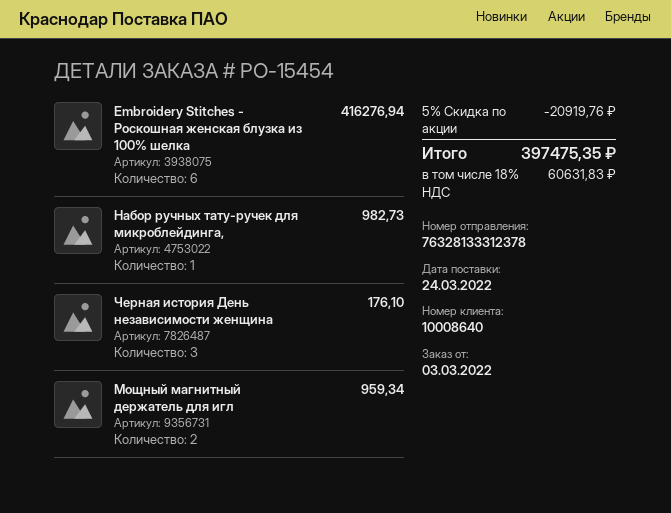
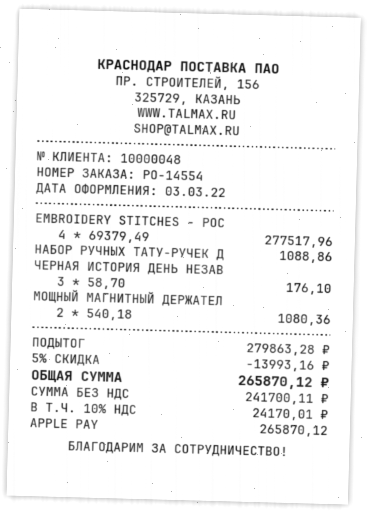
order number: PO-15454 -> PO-14554
customer number: 10008640 -> 10000048
Embroidery Stitches - Роскошная женская блузка из 100% шелка: 6 for 416276.94 -> 4 for 277517.96
Набор ручных тату-ручек для микроблейдинга,: 1 for 982.73 -> 1 for 1088.86
Мощный магнитный держатель для игл: 2 for 959.34 -> 2 for 1080.36
discount: 5% = 20919.76 -> 5% = 13993.16
tax: 18% = 60631.83 -> 10% = 24170.01
total: 397475.35 -> 265870.12

